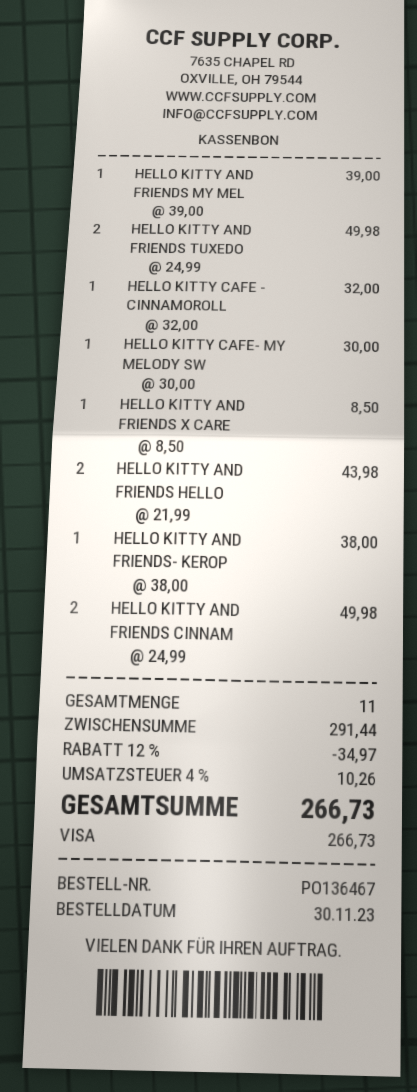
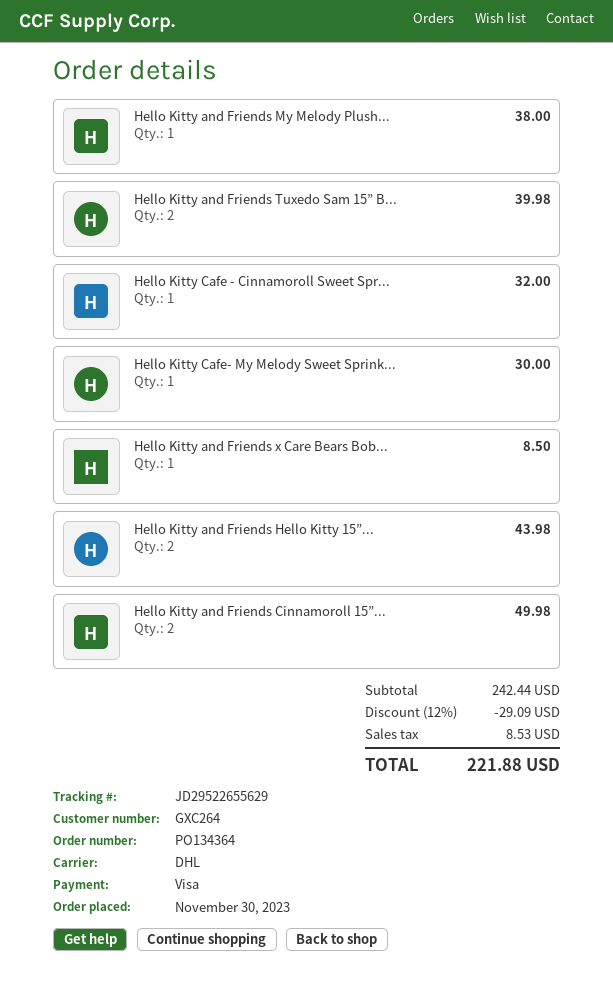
order number: PO136467 -> PO134364
HELLO KITTY AND FRIENDS MY MEL: 1 for 39.00 -> 1 for 38.00
HELLO KITTY AND FRIENDS TUXEDO: 2 for 49.98 -> 2 for 39.98
HELLO KITTY AND FRIENDS- KEROP: 1 for 38.00 -> none
subtotal: 291.44 -> 242.44
discount: 12% = 34.97 -> 12% = 29.09
tax: 10.26 -> 8.53
total: 266.73 -> 221.88

